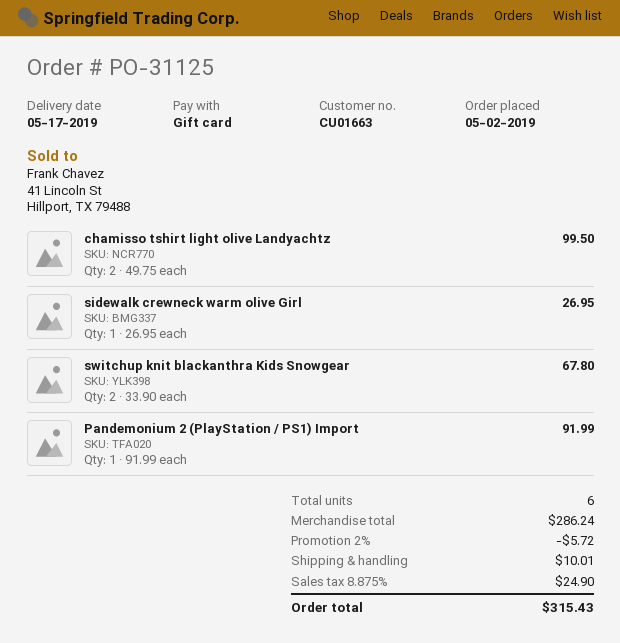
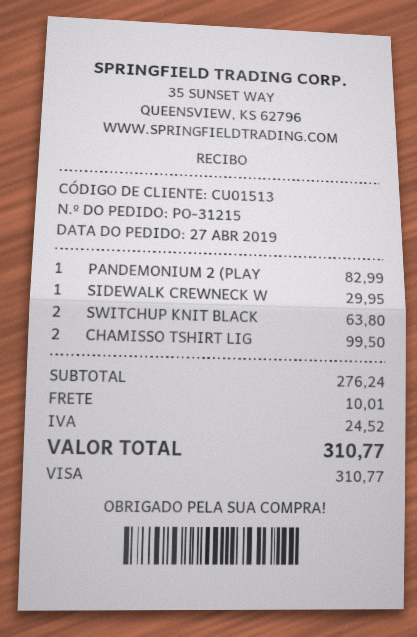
order number: PO-31125 -> PO-31215
order date: 2019-05-02 -> 2019-04-27
customer number: CU01663 -> CU01513
payment method: gift card -> Visa
sidewalk crewneck warm olive Girl: 1 for 26.95 -> 1 for 29.95
switchup knit blackanthra Kids Snowgear: 2 for 67.80 -> 2 for 63.80
Pandemonium 2 (PlayStation / PS1) Import: 1 for 91.99 -> 1 for 82.99
subtotal: 286.24 -> 276.24
discount: 2% = 5.72 -> none
tax: 24.90 -> 24.52
total: 315.43 -> 310.77

